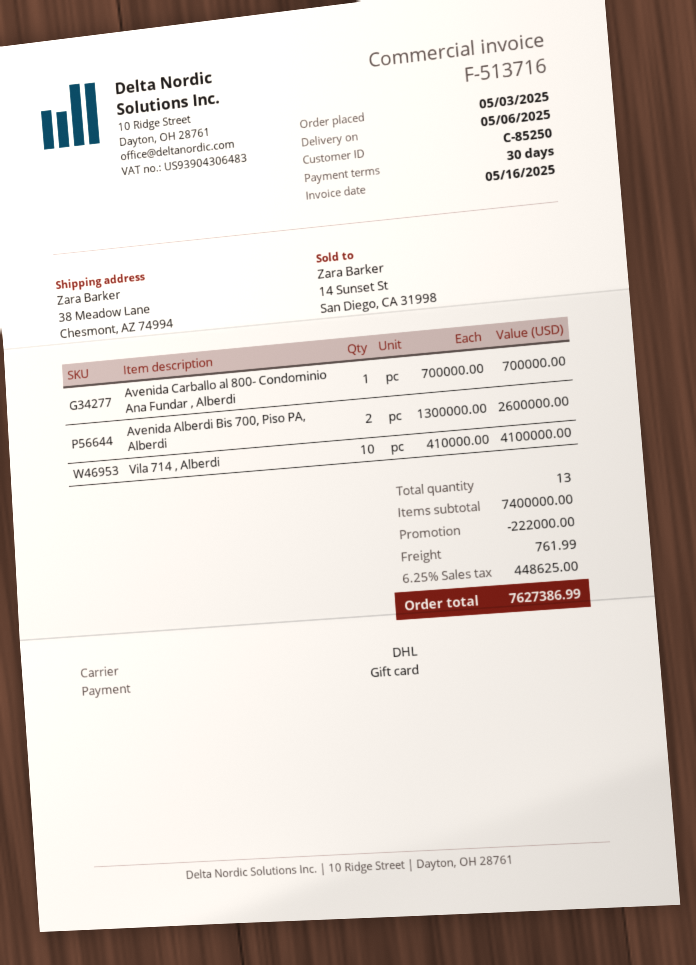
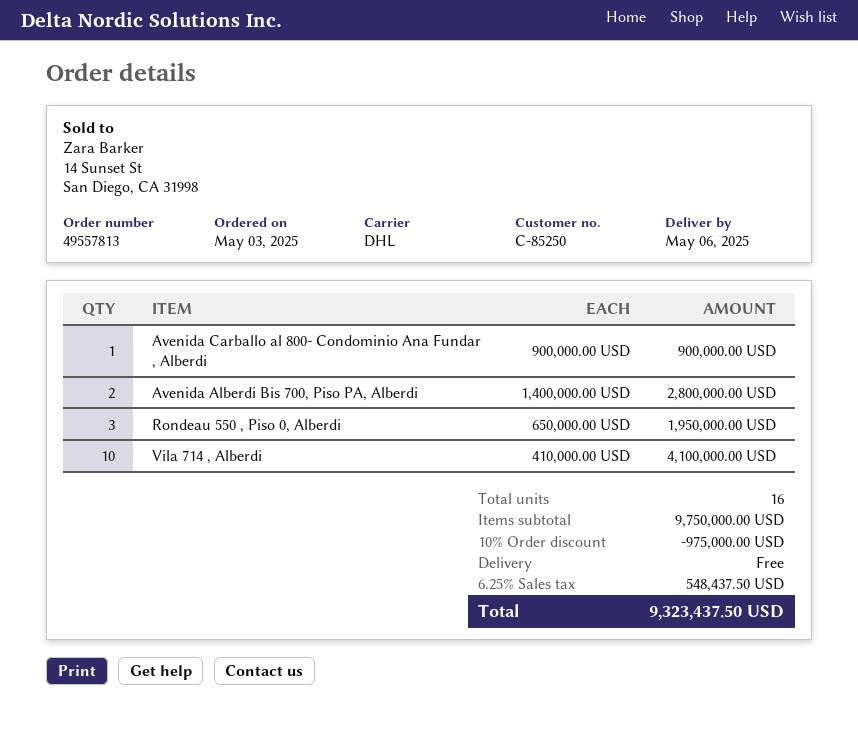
Avenida Carballo al 800- Condominio Ana Fundar , Alberdi: 1 x 700000.00 = 700000.00 -> 1 x 900000.00 = 900000.00
Avenida Alberdi Bis 700, Piso PA, Alberdi: 2 x 1300000.00 = 2600000.00 -> 2 x 1400000.00 = 2800000.00
Rondeau 550 , Piso 0, Alberdi: none -> 3 x 650000.00 = 1950000.00
total quantity: 13 -> 16
subtotal: 7400000.00 -> 9750000.00
discount: 222000.00 -> 975000.00
shipping: 761.99 -> 0.00
tax: 6.25% = 448625.00 -> 6.25% = 548437.50
total: 7627386.99 -> 9323437.50

